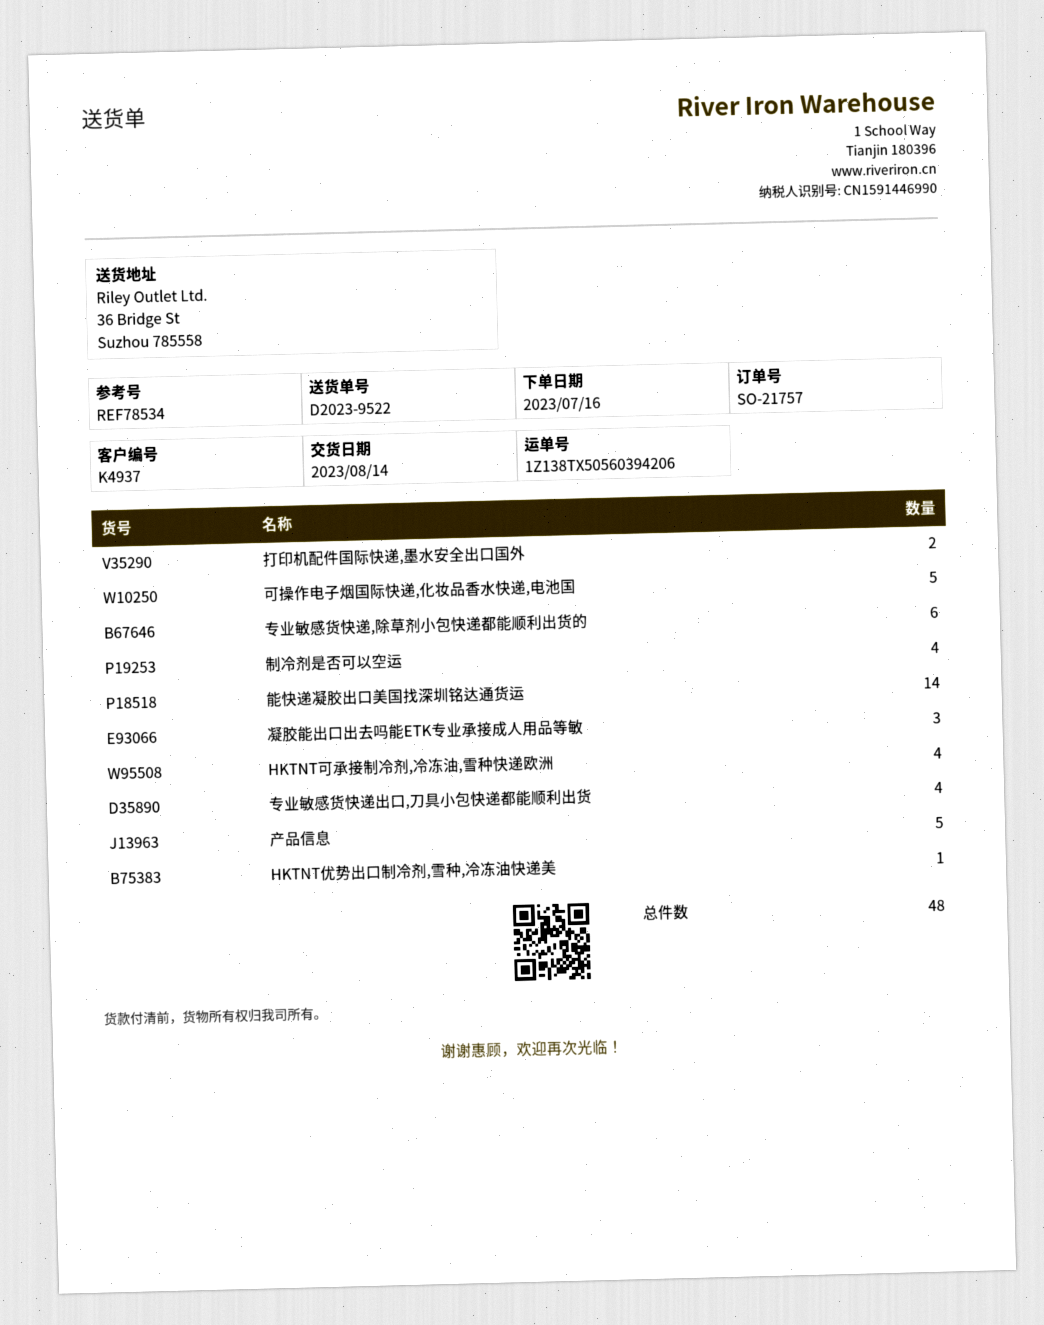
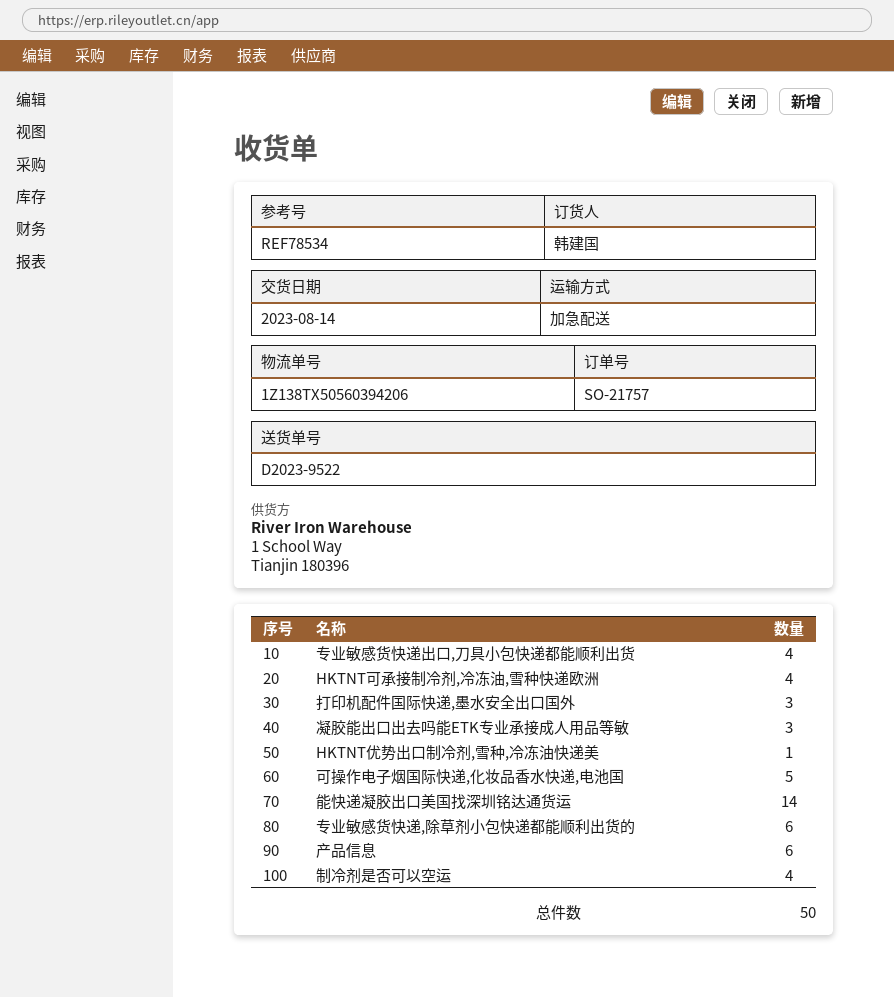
打印机配件国际快递,墨水安全出口国外: 2 -> 3
产品信息: 5 -> 6
total quantity: 48 -> 50

